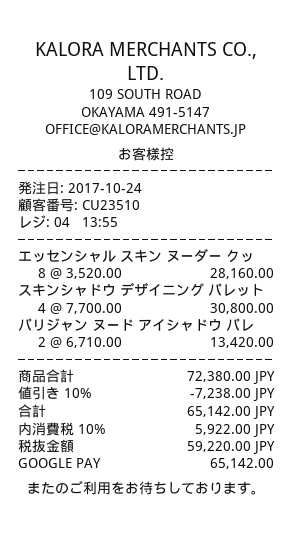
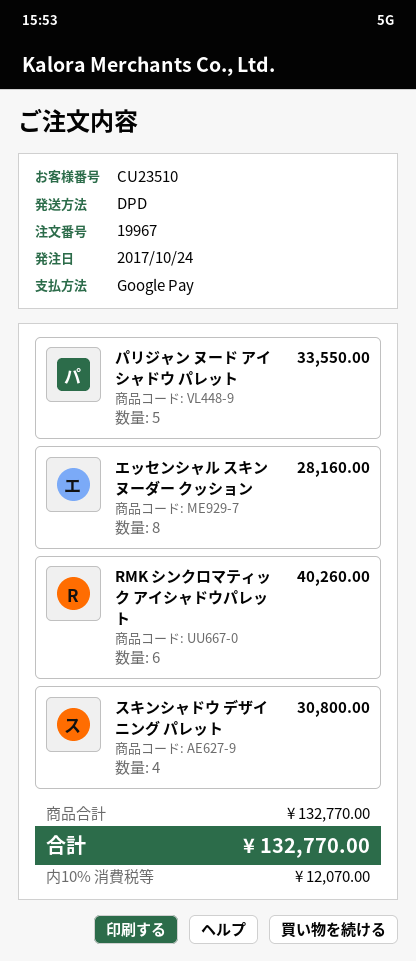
パリジャン ヌード アイシャドウ パレ: 2 for 13420.00 -> 5 for 33550.00
RMK シンクロマティック アイシャドウパレット: none -> 6 for 40260.00
subtotal: 72380.00 -> 132770.00
discount: 10% = 7238.00 -> none
tax: 10% = 5922.00 -> 10% = 12070.00
total: 65142.00 -> 132770.00

